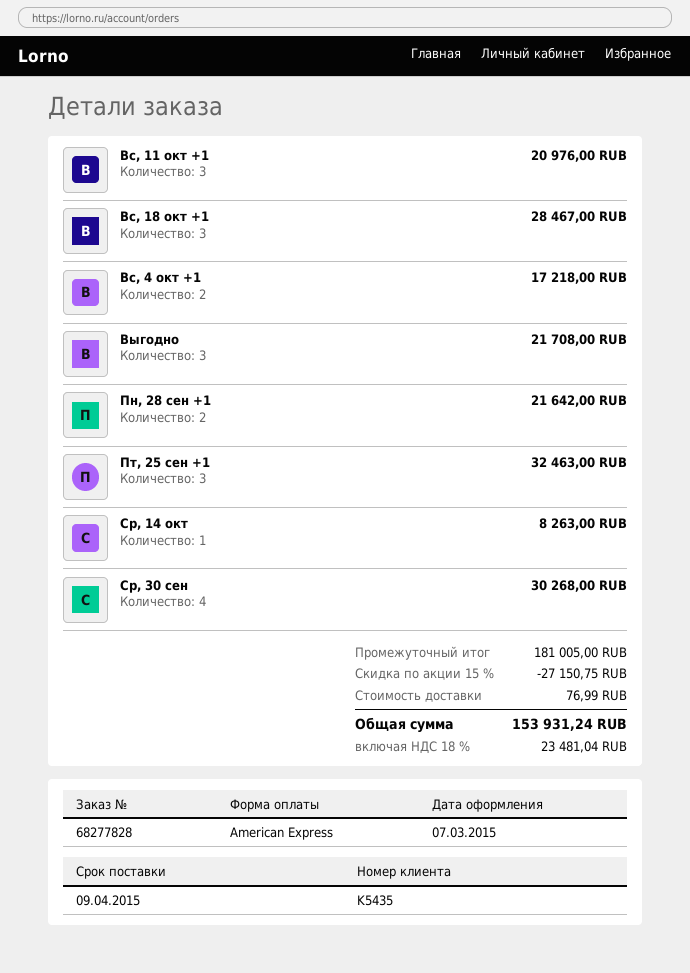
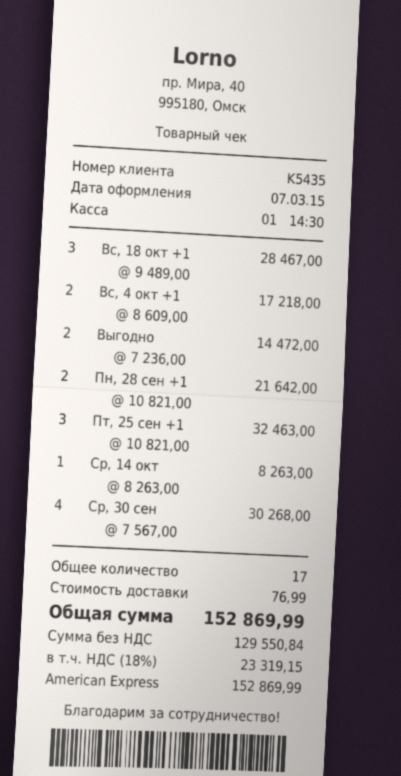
Вс, 11 окт +1: 3 for 20976.00 -> none
Выгодно: 3 for 21708.00 -> 2 for 14472.00
discount: 15% = 27150.75 -> none
tax: 18% = 23481.04 -> 18% = 23319.15
total: 153931.24 -> 152869.99

